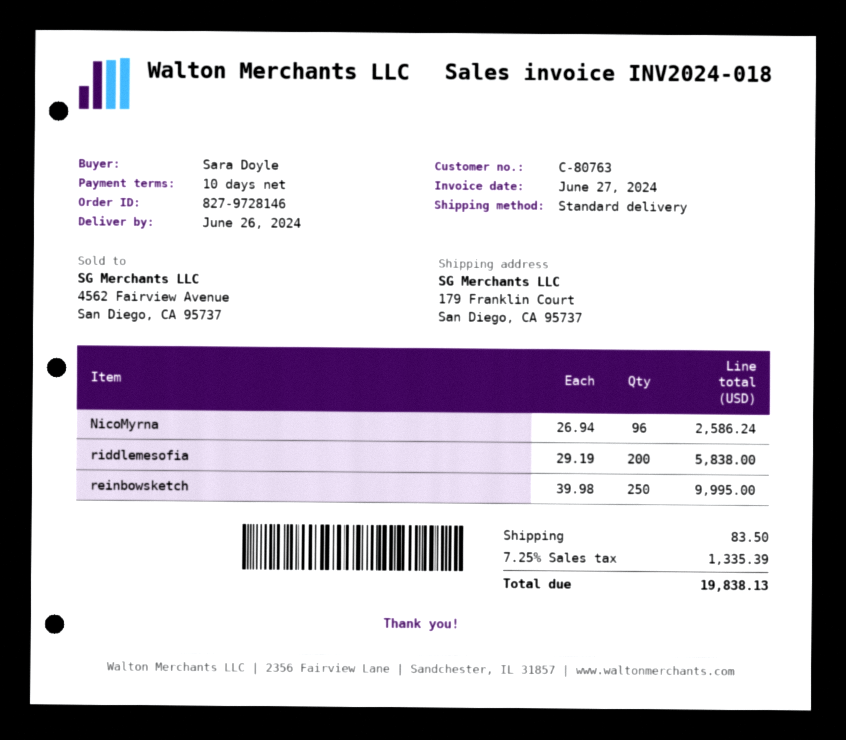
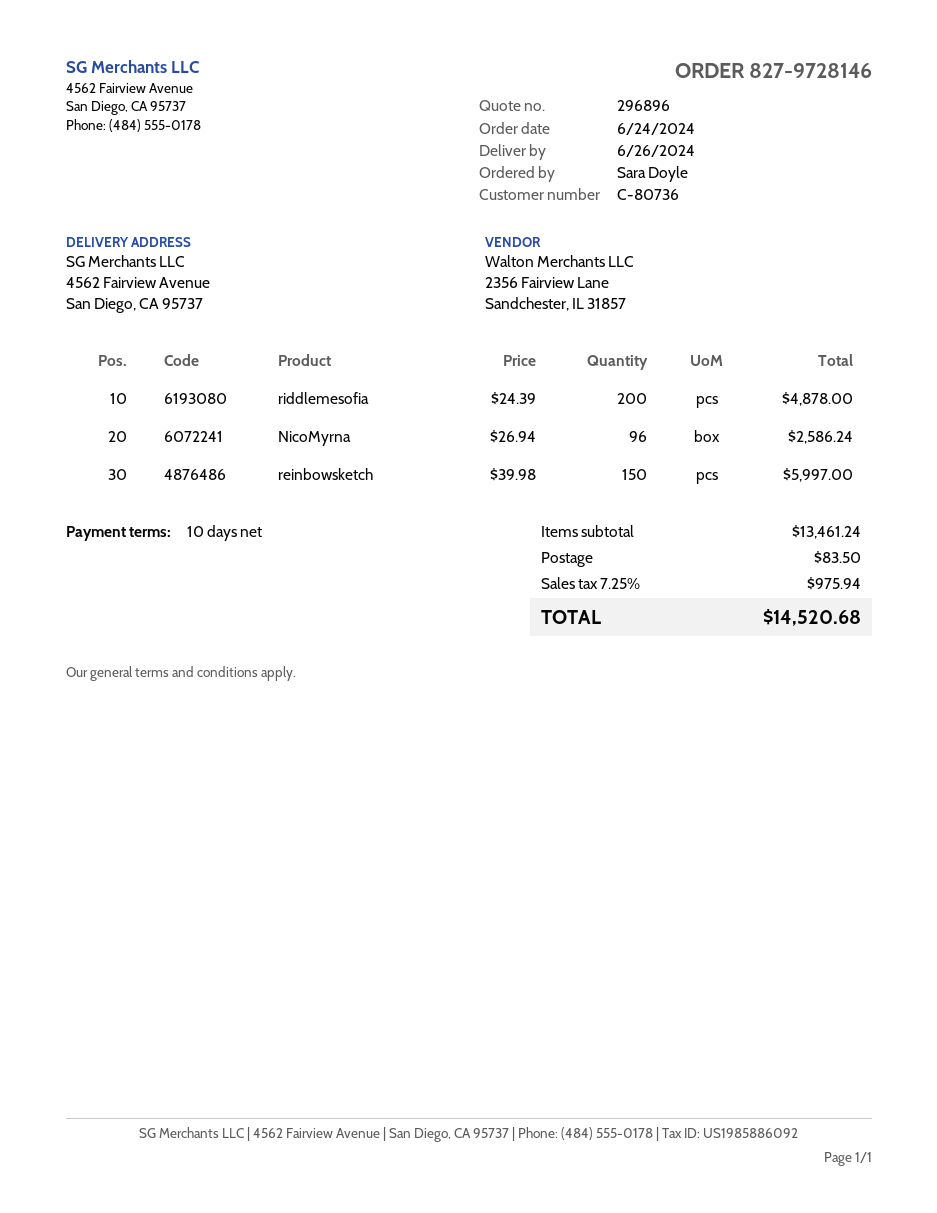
customer number: C-80763 -> C-80736
ship to: 179 Franklin Court, San Diego, CA 95737 -> 4562 Fairview Avenue, San Diego, CA 95737
riddlemesofia: 200 x 29.19 = 5838.00 -> 200 x 24.39 = 4878.00
reinbowsketch: 250 x 39.98 = 9995.00 -> 150 x 39.98 = 5997.00
tax: 7.25% = 1335.39 -> 7.25% = 975.94
total: 19838.13 -> 14520.68

